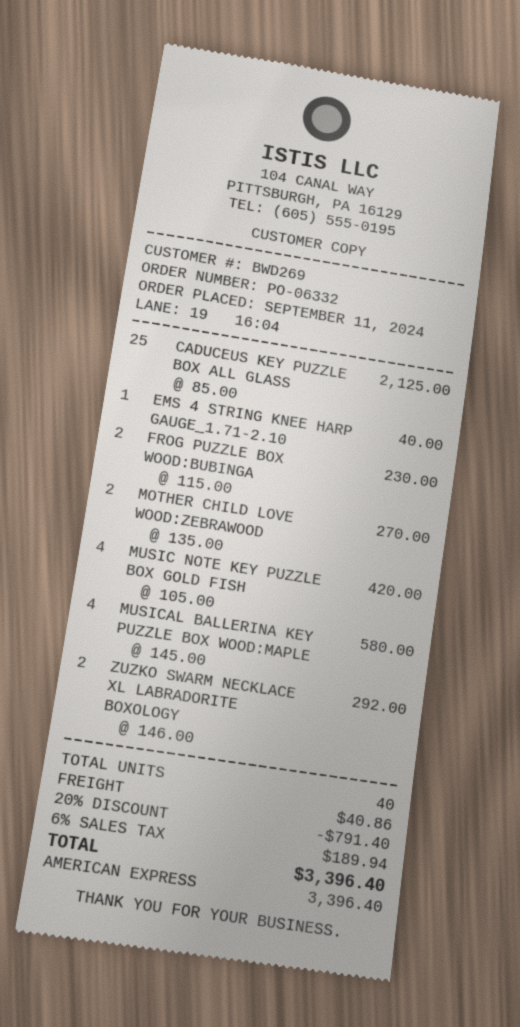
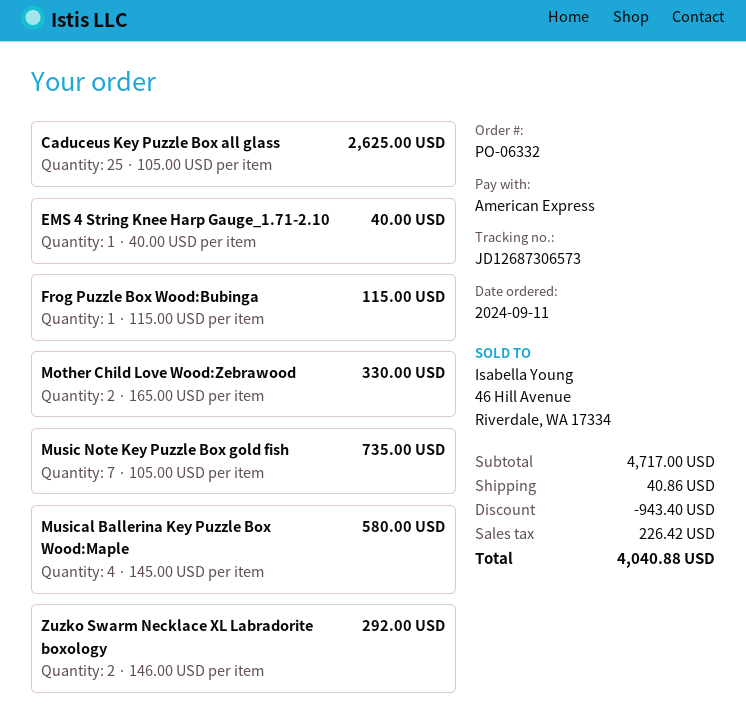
CADUCEUS KEY PUZZLE BOX ALL GLASS: 25 x 85.00 = 2125.00 -> 25 x 105.00 = 2625.00
FROG PUZZLE BOX WOOD:BUBINGA: 2 x 115.00 = 230.00 -> 1 x 115.00 = 115.00
MOTHER CHILD LOVE WOOD:ZEBRAWOOD: 2 x 135.00 = 270.00 -> 2 x 165.00 = 330.00
MUSIC NOTE KEY PUZZLE BOX GOLD FISH: 4 x 105.00 = 420.00 -> 7 x 105.00 = 735.00
discount: 791.40 -> 943.40
tax: 189.94 -> 226.42
total: 3396.40 -> 4040.88

